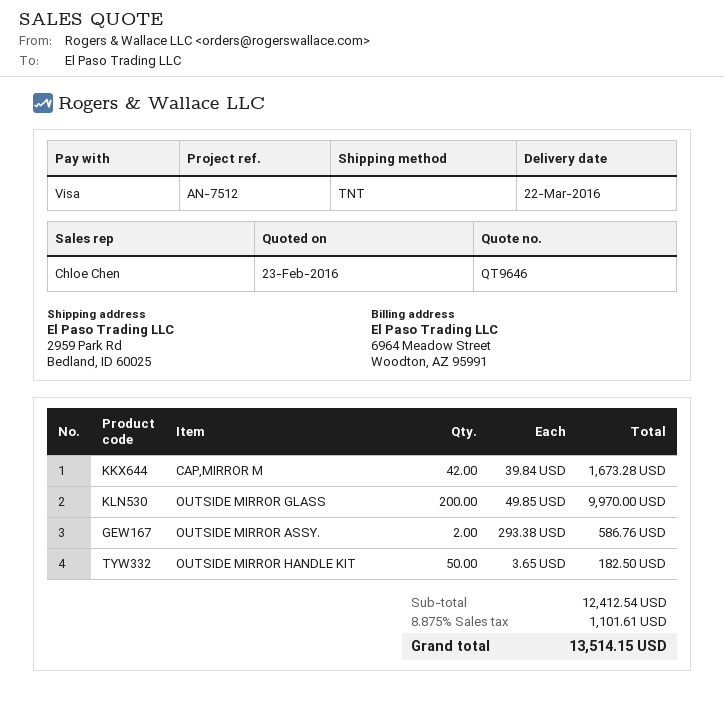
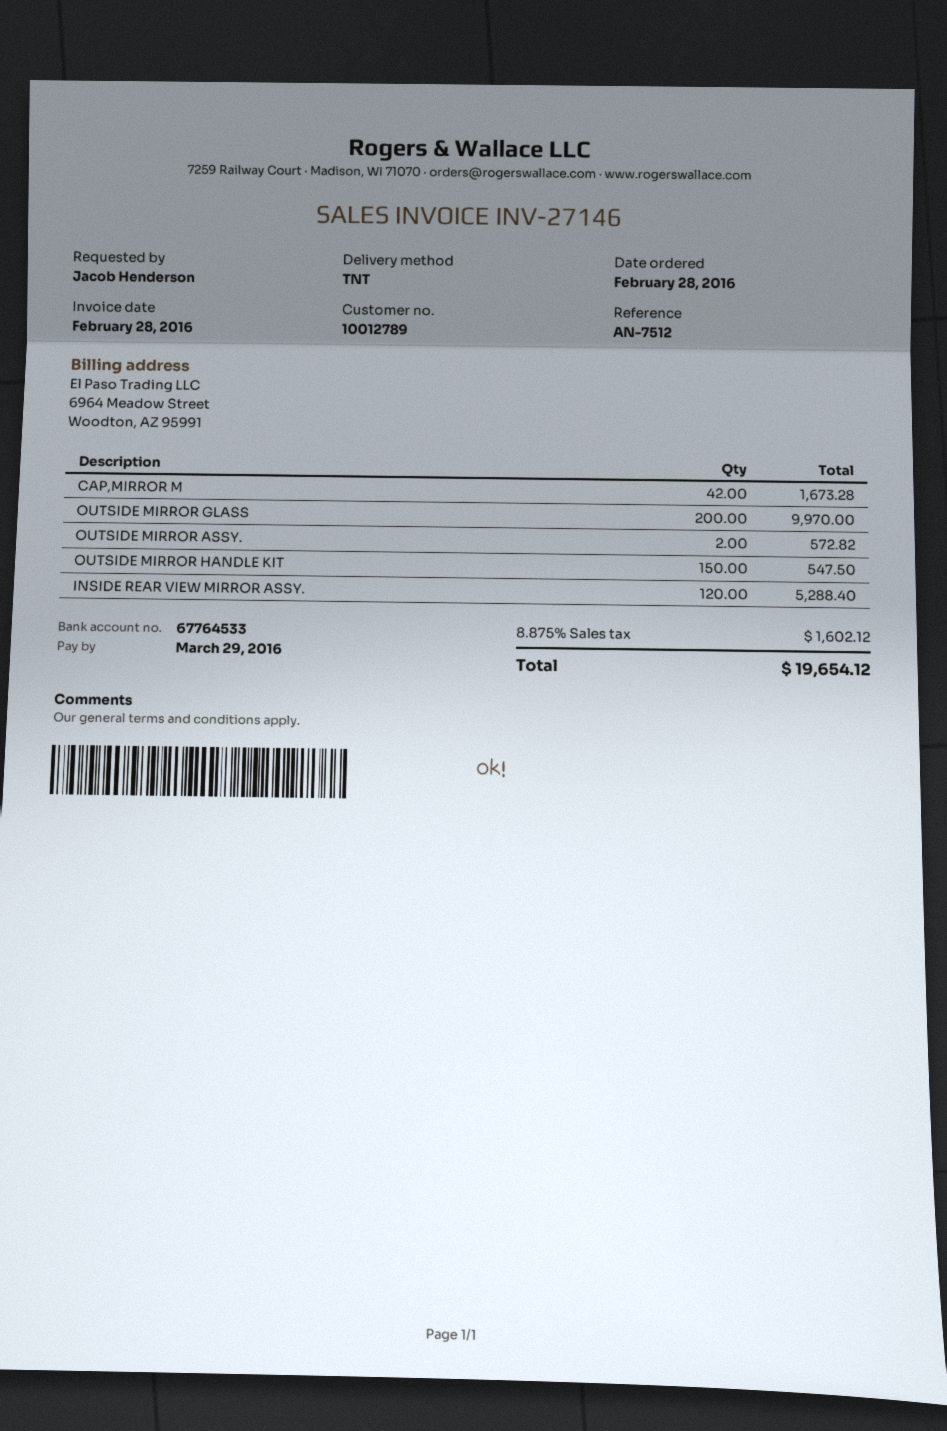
OUTSIDE MIRROR ASSY.: 2 for 586.76 -> 2 for 572.82
OUTSIDE MIRROR HANDLE KIT: 50 for 182.50 -> 150 for 547.50
INSIDE REAR VIEW MIRROR ASSY.: none -> 120 for 5288.40
tax: 8.875% = 1101.61 -> 8.875% = 1602.12
total: 13514.15 -> 19654.12

